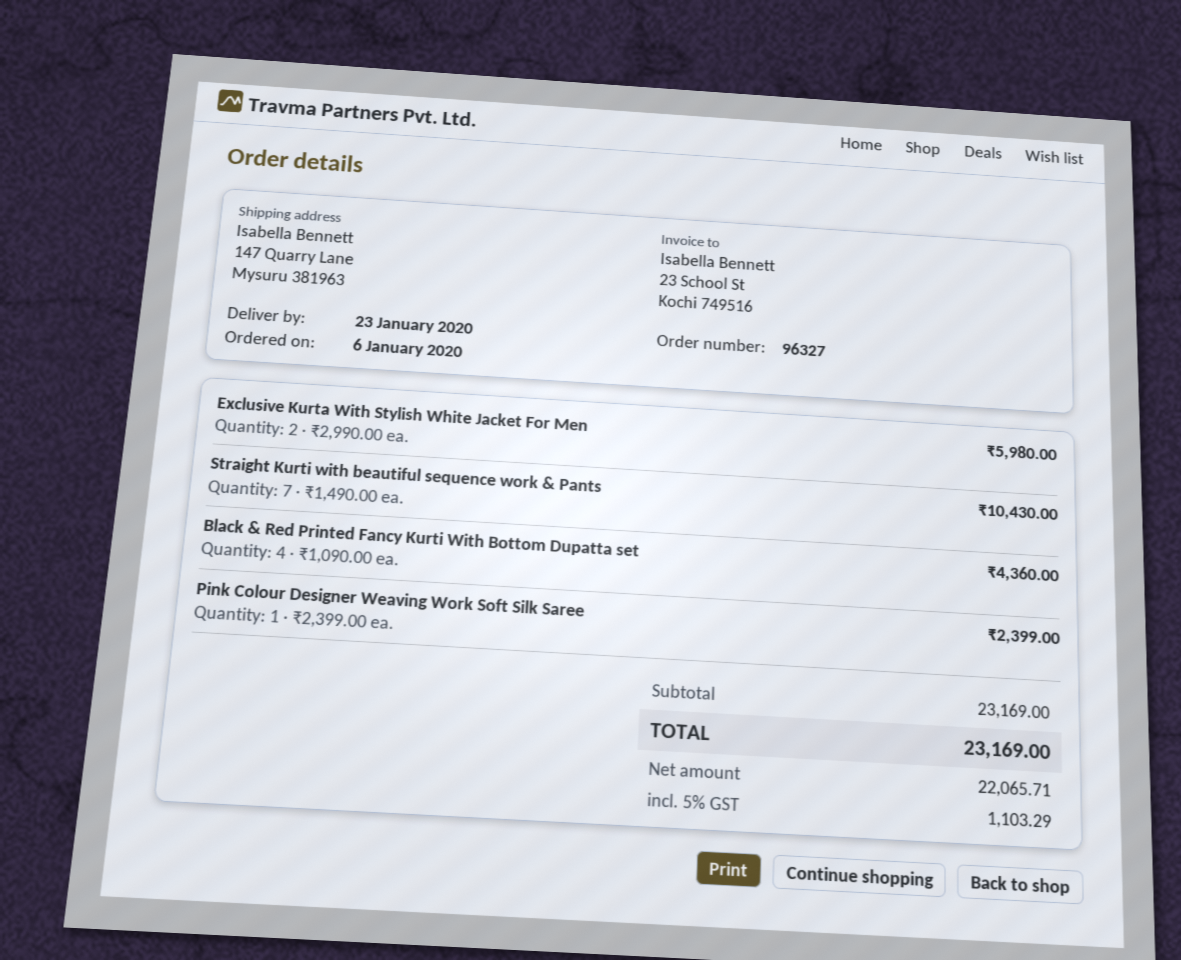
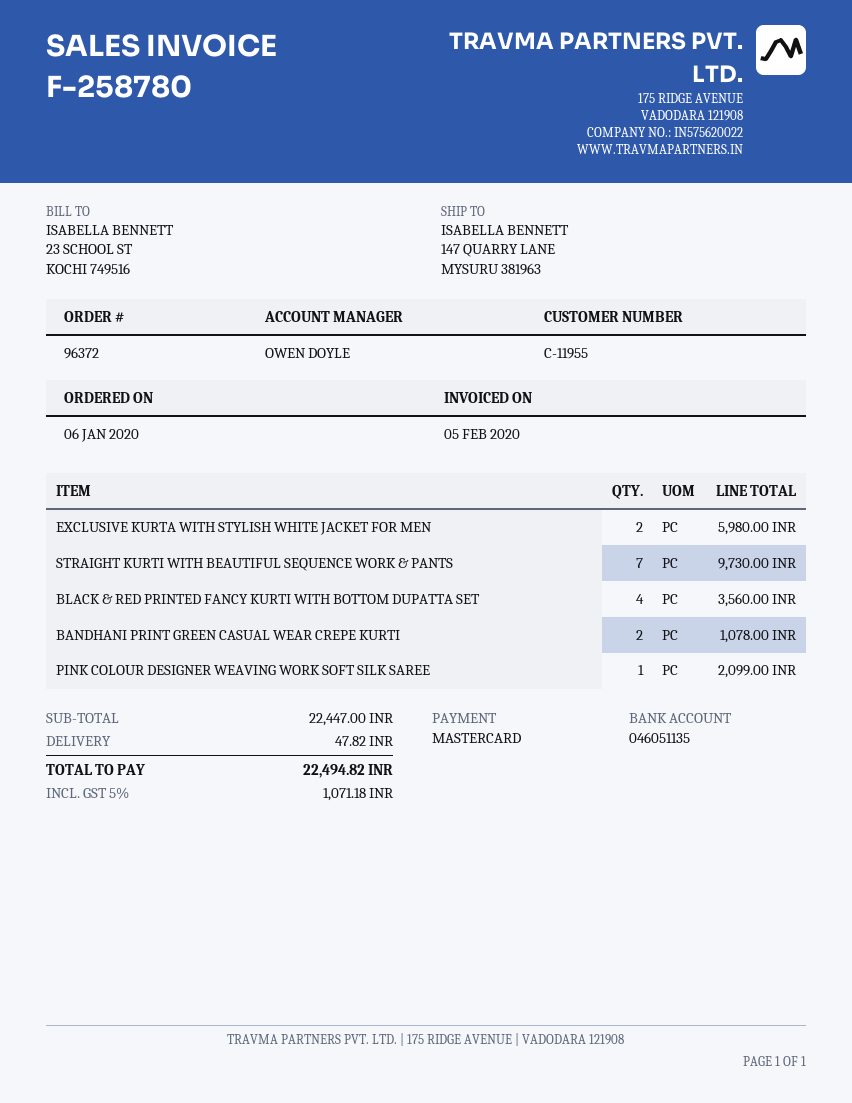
order number: 96327 -> 96372
Straight Kurti with beautiful sequence work & Pants: 7 for 10430.00 -> 7 for 9730.00
Black & Red Printed Fancy Kurti With Bottom Dupatta set: 4 for 4360.00 -> 4 for 3560.00
Pink Colour Designer Weaving Work Soft Silk Saree: 1 for 2399.00 -> 1 for 2099.00
BANDHANI PRINT GREEN CASUAL WEAR CREPE KURTI: none -> 2 for 1078.00
subtotal: 23169.00 -> 22447.00
shipping: none -> 47.82
tax: 5% = 1103.29 -> 5% = 1071.18
total: 23169.00 -> 22494.82

